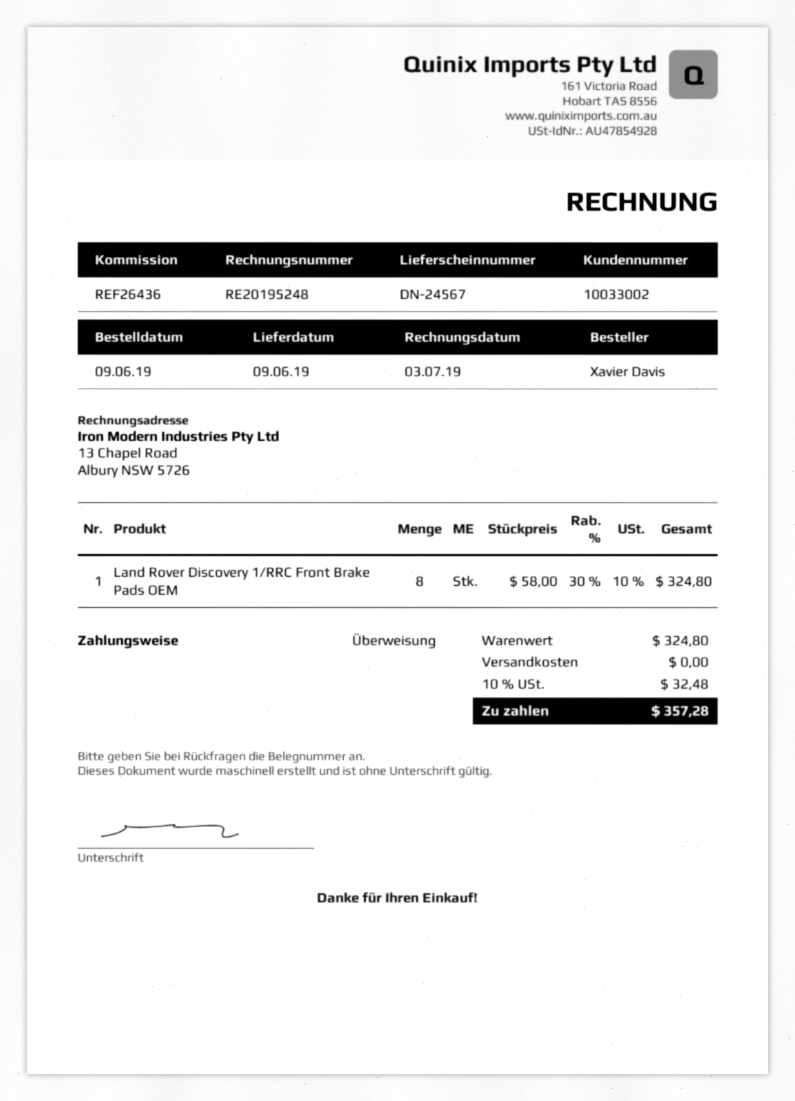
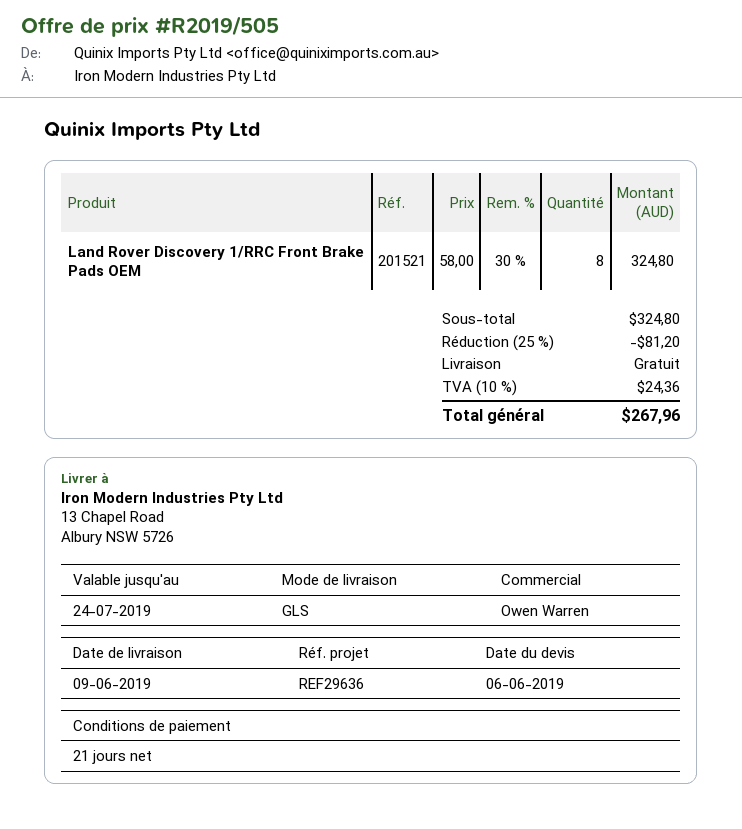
reference: REF26436 -> REF29636
discount: none -> 25% = 81.20
tax: 10% = 32.48 -> 10% = 24.36
total: 357.28 -> 267.96

